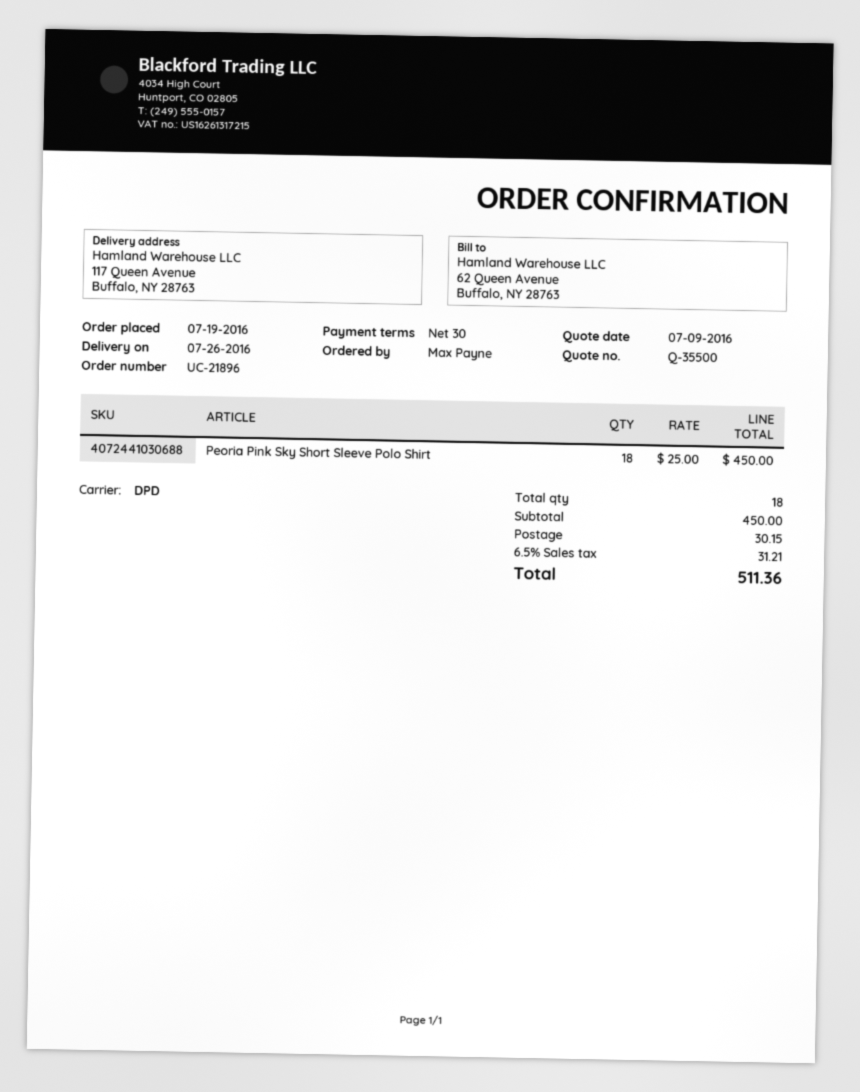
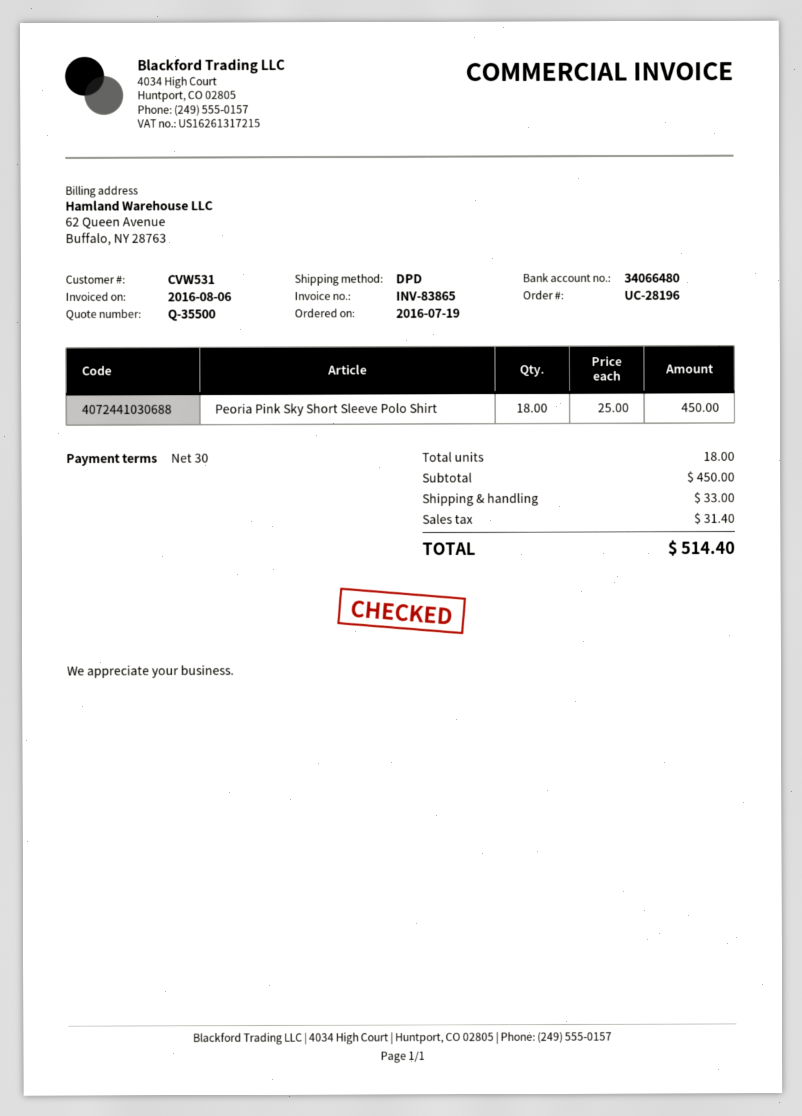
order number: UC-21896 -> UC-28196
shipping: 30.15 -> 33.00
tax: 31.21 -> 31.40
total: 511.36 -> 514.40

